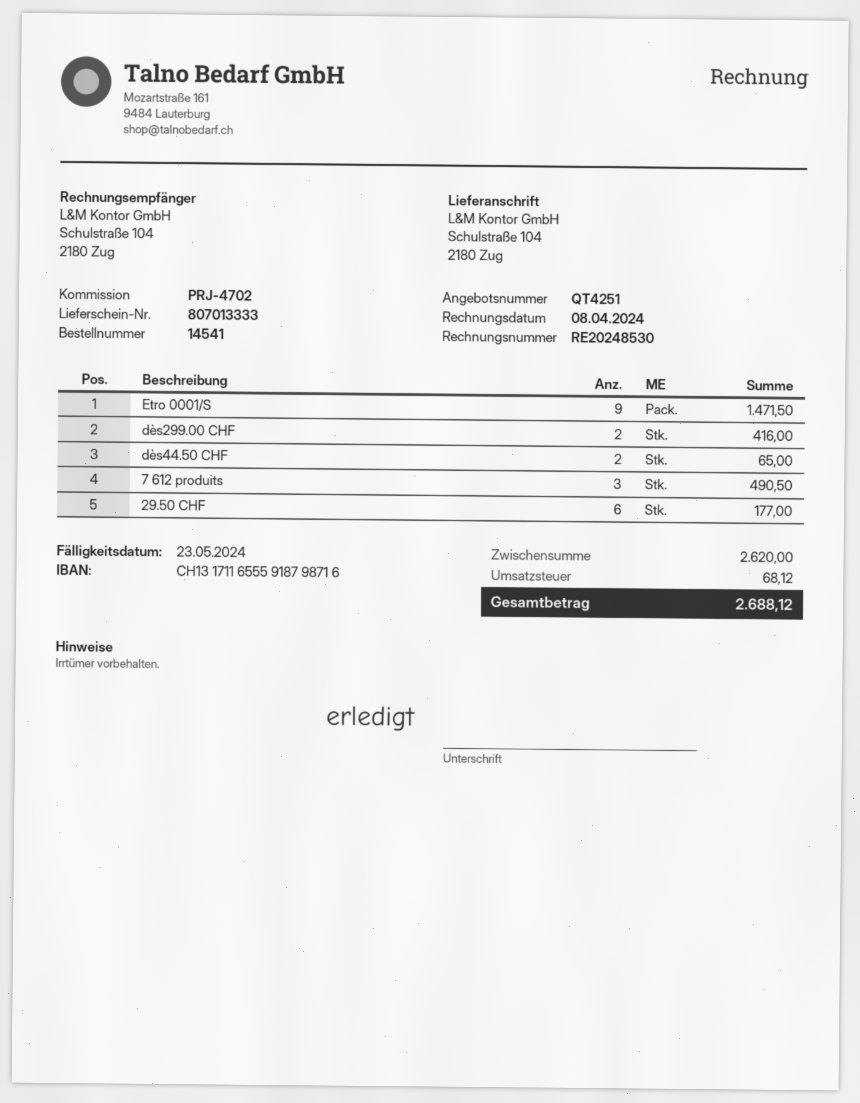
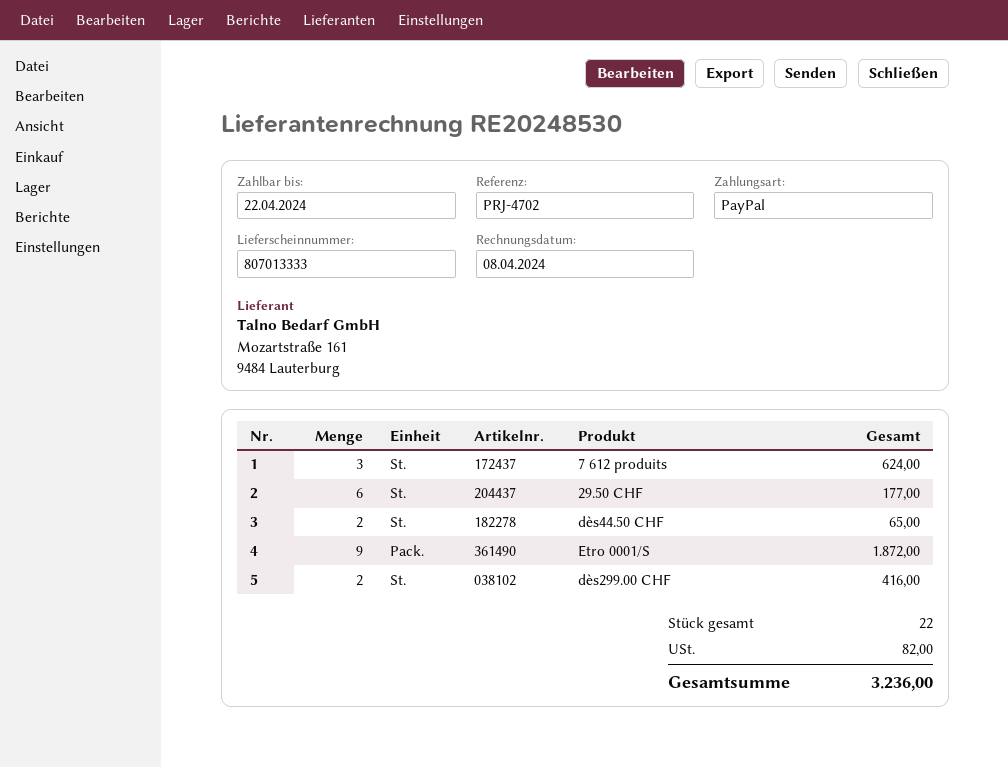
due date: 2024-05-23 -> 2024-04-22
Etro 0001/S: 9 for 1471.50 -> 9 for 1872.00
7 612 produits: 3 for 490.50 -> 3 for 624.00
tax: 68.12 -> 82.00
total: 2688.12 -> 3236.00

